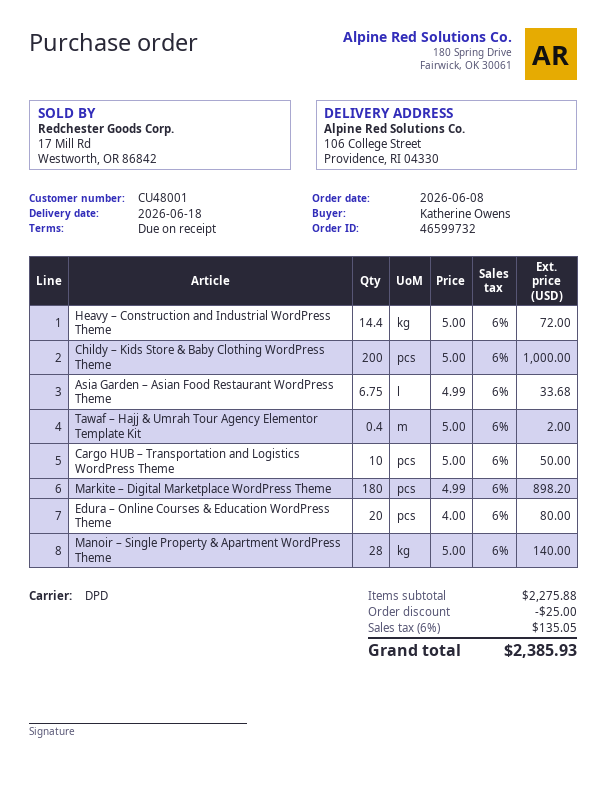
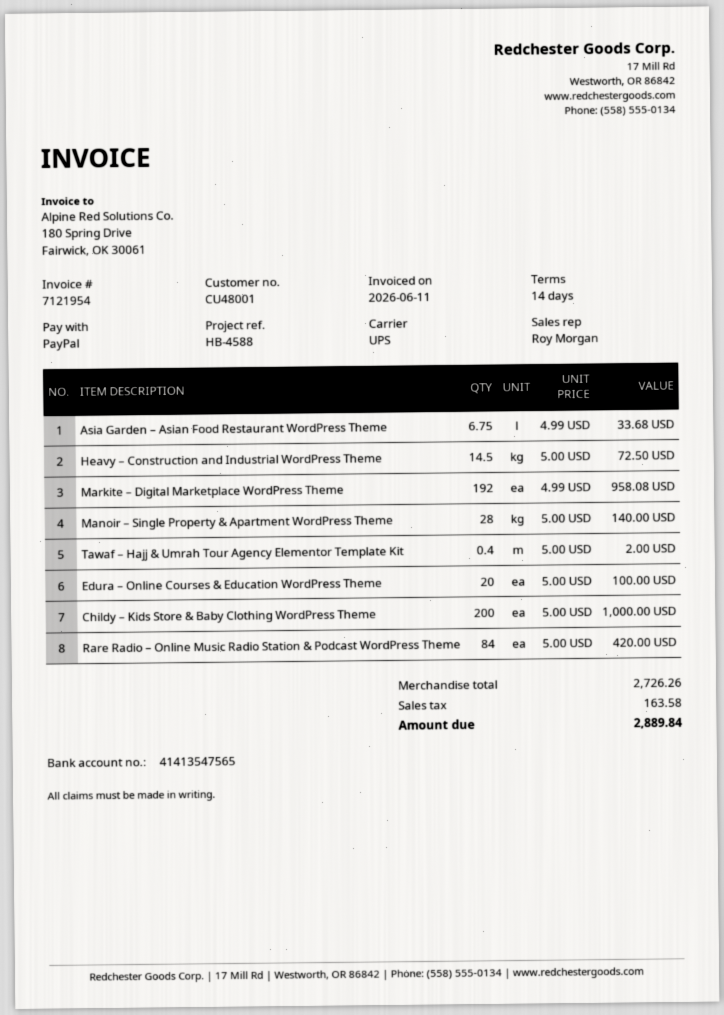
payment terms: on receipt -> 14 days
shipping method: DPD -> UPS
Heavy – Construction and Industrial WordPress Theme: 14.4 x 5.00 = 72.00 -> 14.5 x 5.00 = 72.50
Cargo HUB – Transportation and Logistics WordPress Theme: 10 x 5.00 = 50.00 -> none
Markite – Digital Marketplace WordPress Theme: 180 x 4.99 = 898.20 -> 192 x 4.99 = 958.08
Edura – Online Courses & Education WordPress Theme: 20 x 4.00 = 80.00 -> 20 x 5.00 = 100.00
Rare Radio – Online Music Radio Station & Podcast WordPress Theme: none -> 84 x 5.00 = 420.00
subtotal: 2275.88 -> 2726.26
discount: 25.00 -> none
tax: 135.05 -> 163.58
total: 2385.93 -> 2889.84

